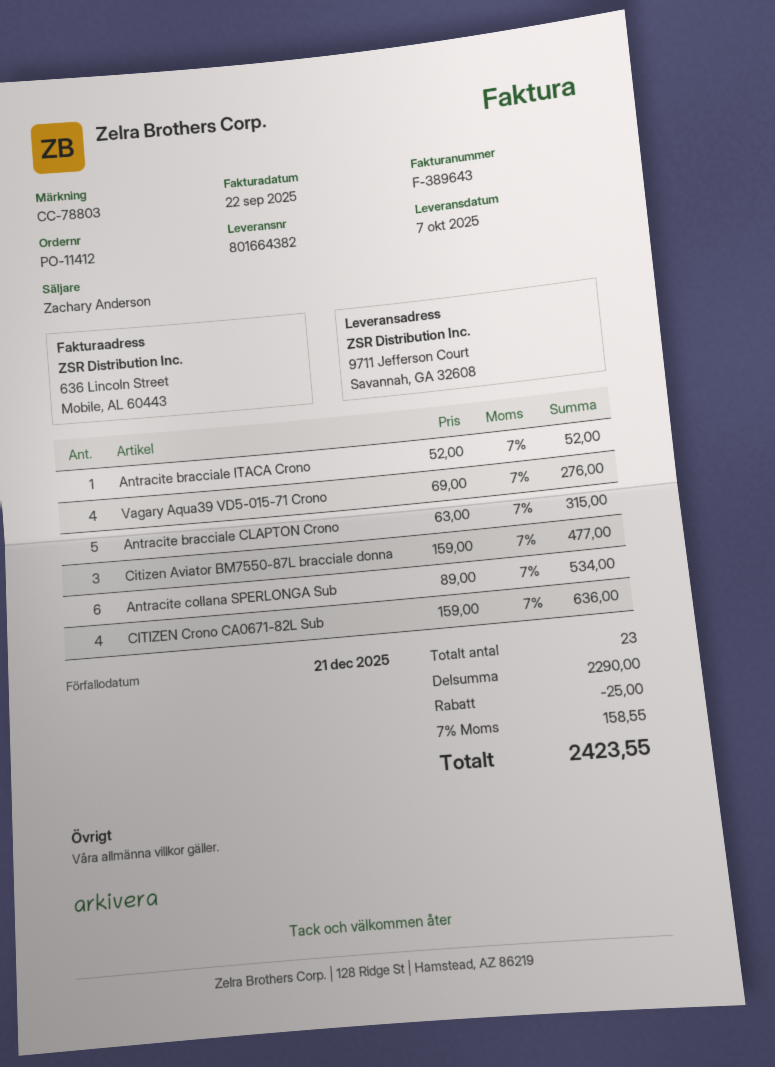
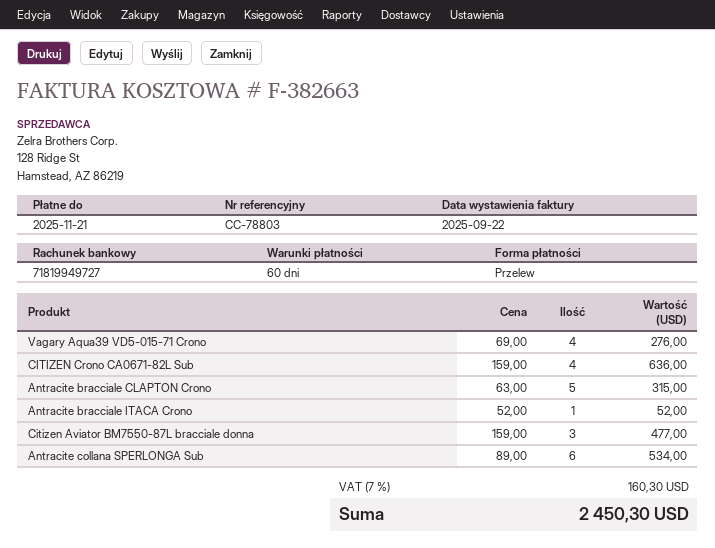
invoice number: F-389643 -> F-382663
due date: 2025-12-21 -> 2025-11-21
discount: 25.00 -> none
tax: 7% = 158.55 -> 7% = 160.30
total: 2423.55 -> 2450.30

